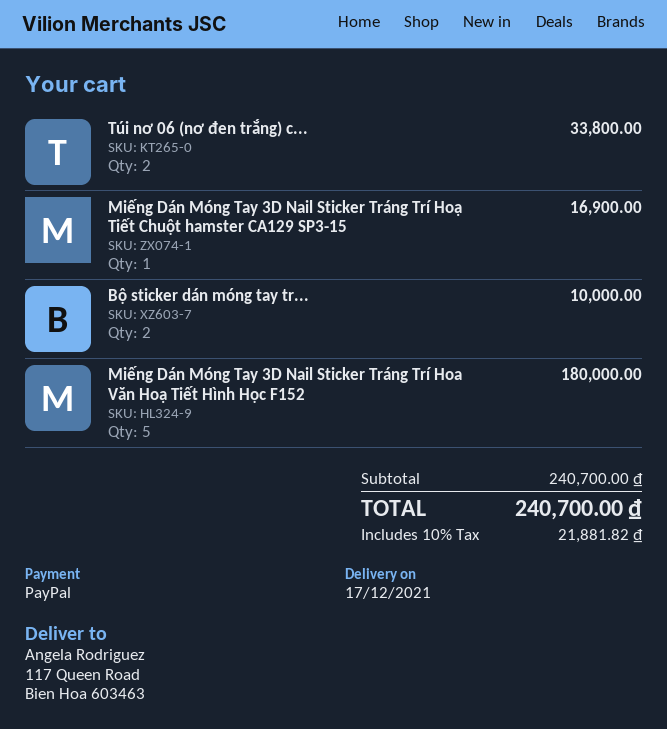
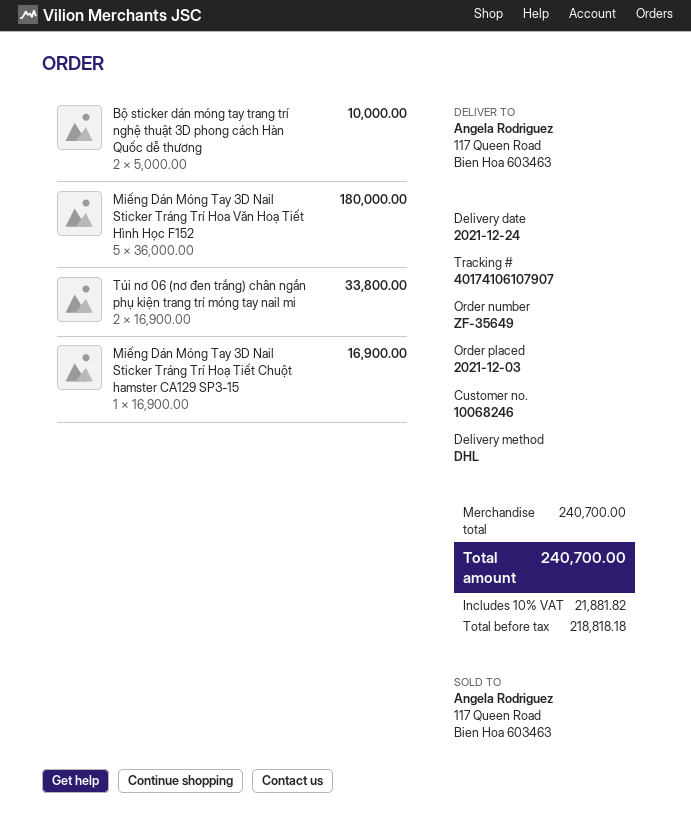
delivery date: 2021-12-17 -> 2021-12-24

